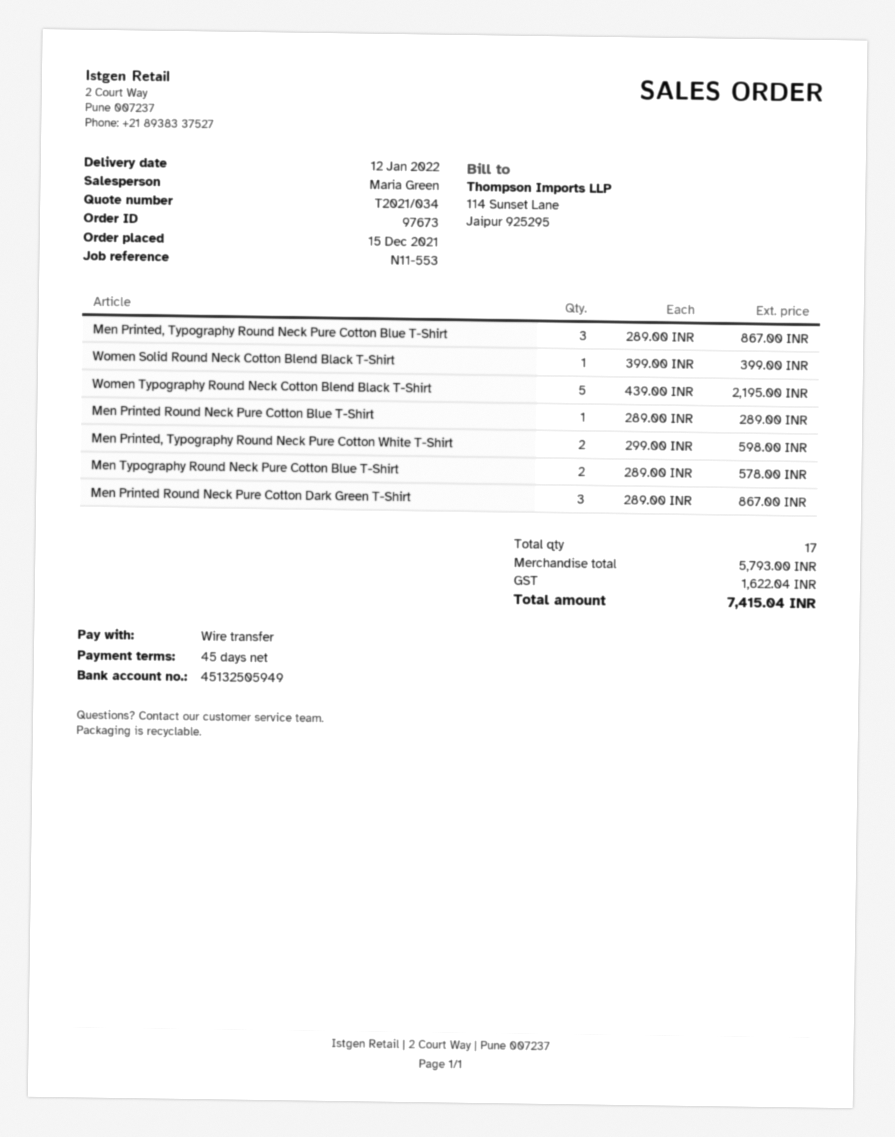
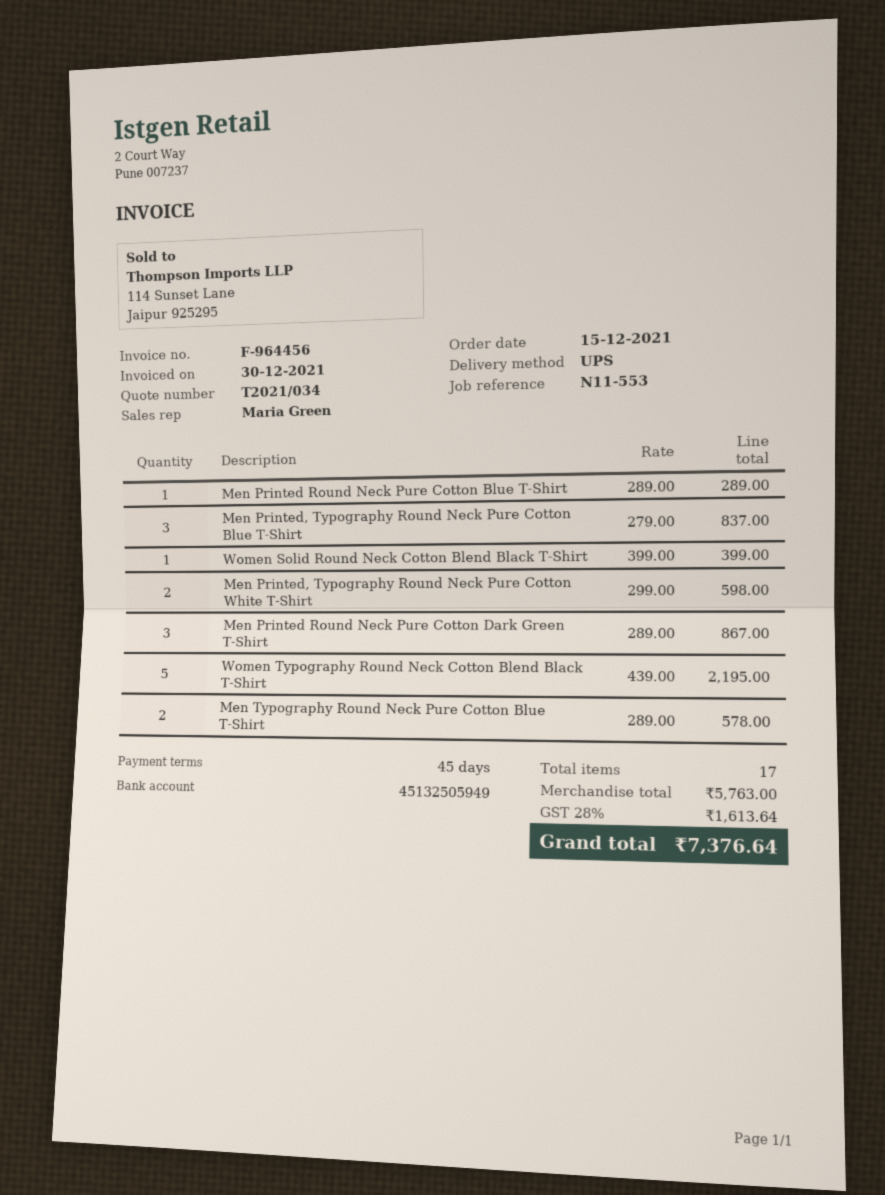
Men Printed, Typography Round Neck Pure Cotton Blue T-Shirt: 3 x 289.00 = 867.00 -> 3 x 279.00 = 837.00
subtotal: 5793.00 -> 5763.00
tax: 1622.04 -> 1613.64
total: 7415.04 -> 7376.64

